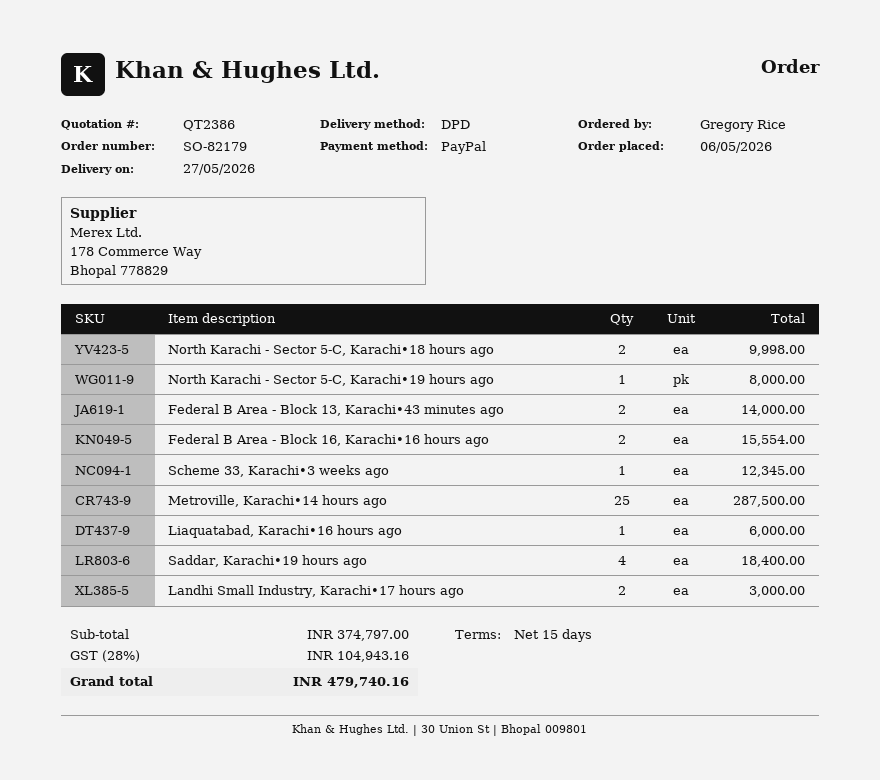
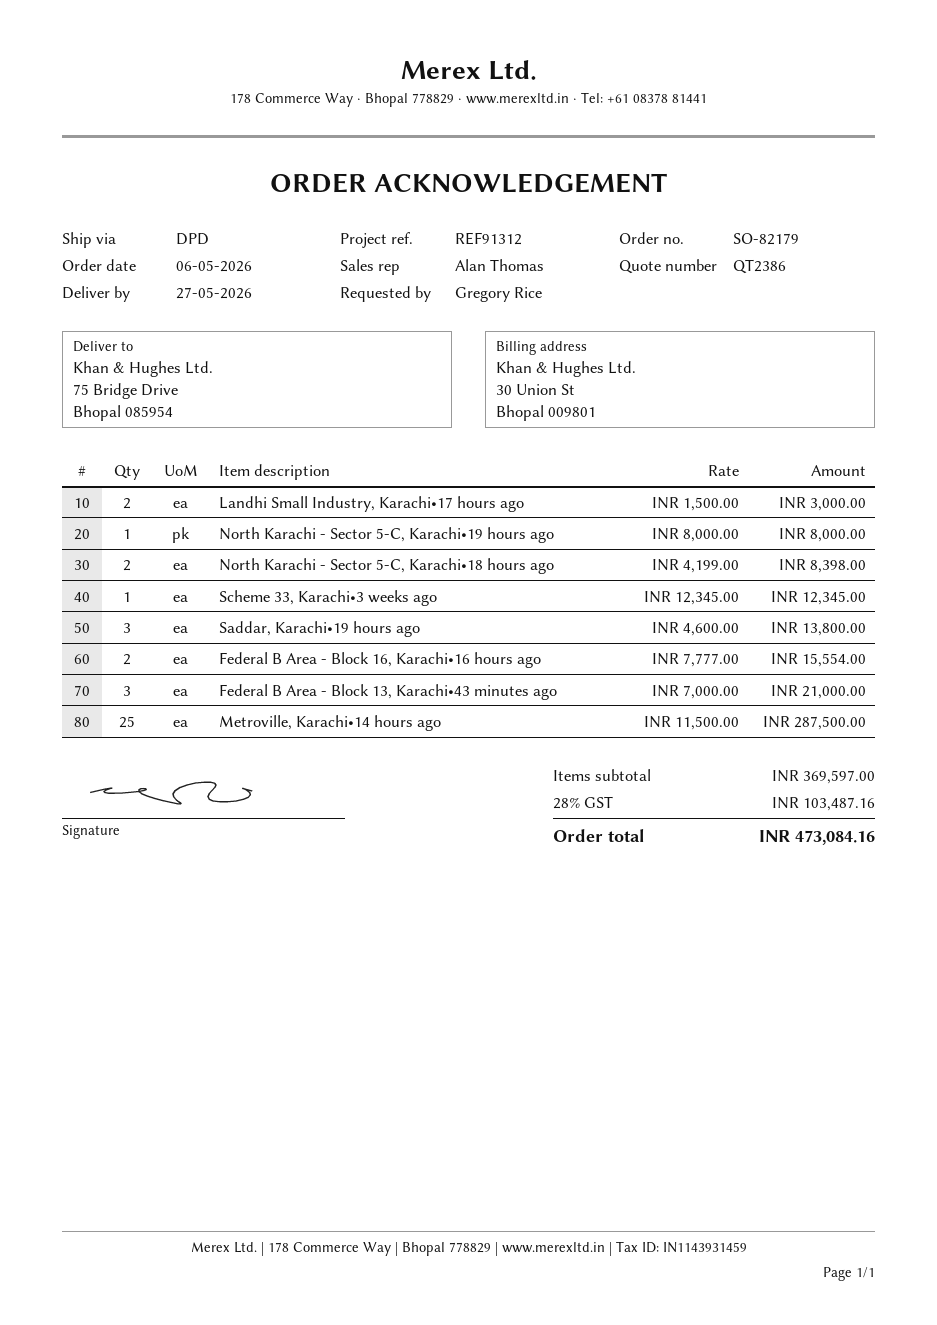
North Karachi - Sector 5-C, Karachi•18 hours ago: 2 for 9998.00 -> 2 for 8398.00
Federal B Area - Block 13, Karachi•43 minutes ago: 2 for 14000.00 -> 3 for 21000.00
Liaquatabad, Karachi•16 hours ago: 1 for 6000.00 -> none
Saddar, Karachi•19 hours ago: 4 for 18400.00 -> 3 for 13800.00
subtotal: 374797.00 -> 369597.00
tax: 28% = 104943.16 -> 28% = 103487.16
total: 479740.16 -> 473084.16

